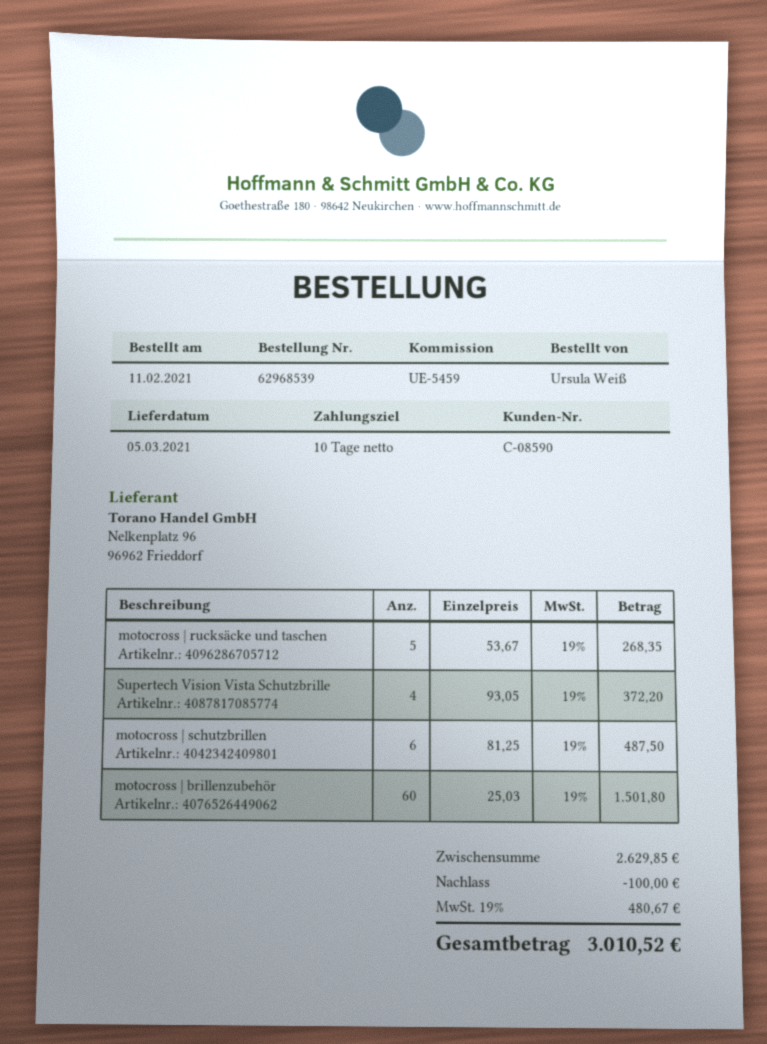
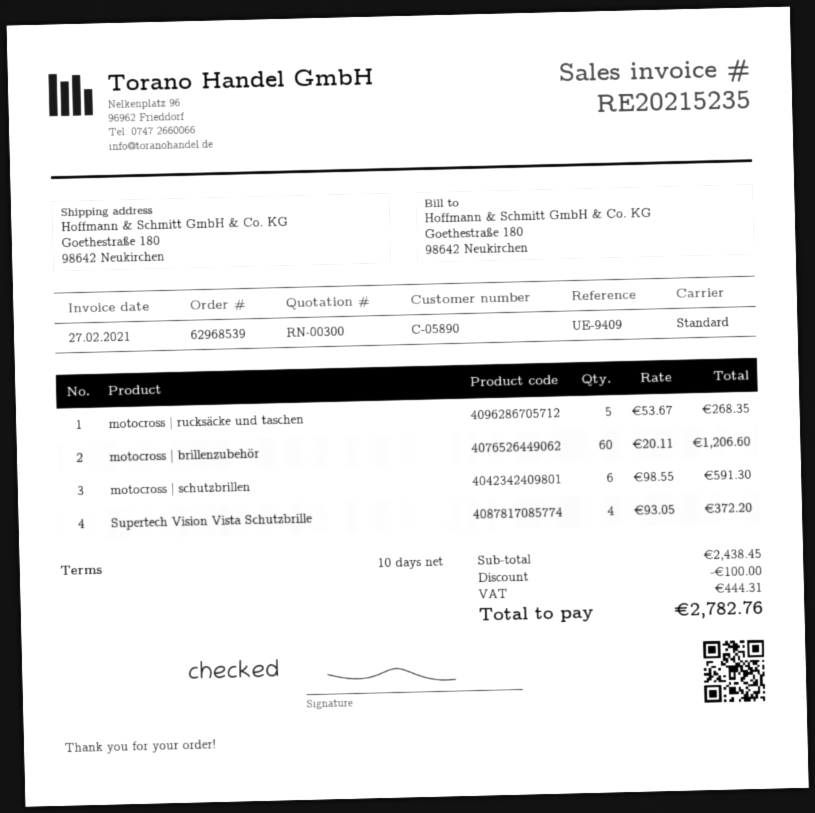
customer number: C-08590 -> C-05890
reference: UE-5459 -> UE-9409
motocross | schutzbrillen: 6 x 81.25 = 487.50 -> 6 x 98.55 = 591.30
motocross | brillenzubehör: 60 x 25.03 = 1501.80 -> 60 x 20.11 = 1206.60
subtotal: 2629.85 -> 2438.45
tax: 480.67 -> 444.31
total: 3010.52 -> 2782.76

